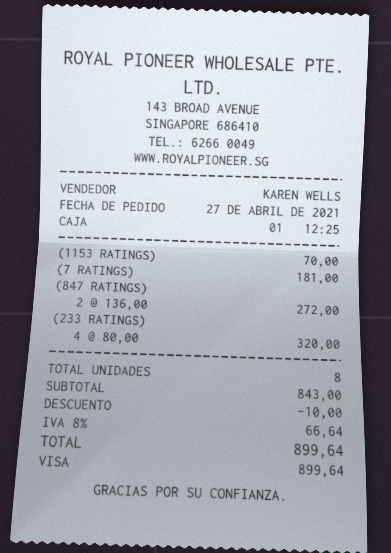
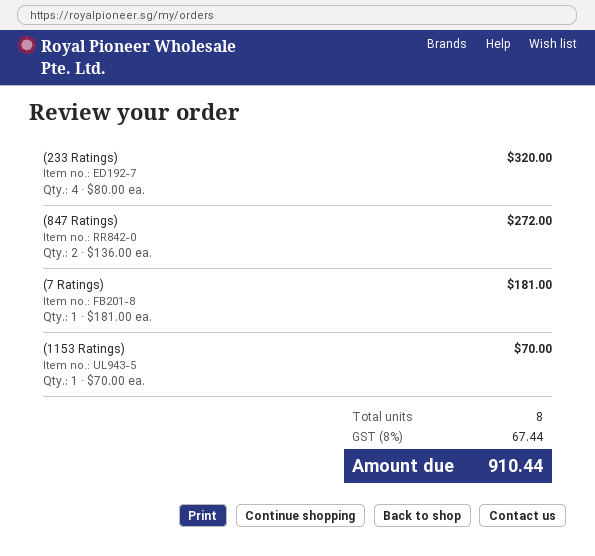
discount: 10.00 -> none
tax: 8% = 66.64 -> 8% = 67.44
total: 899.64 -> 910.44

